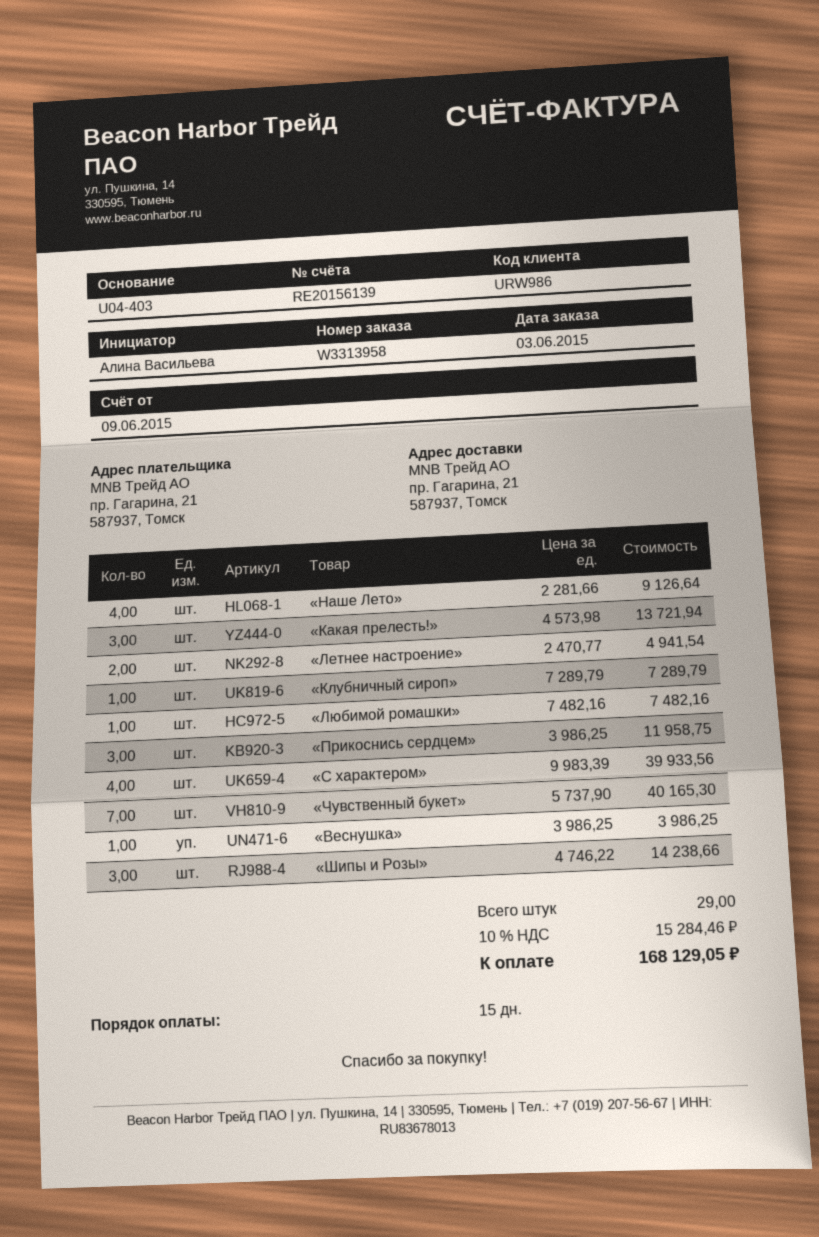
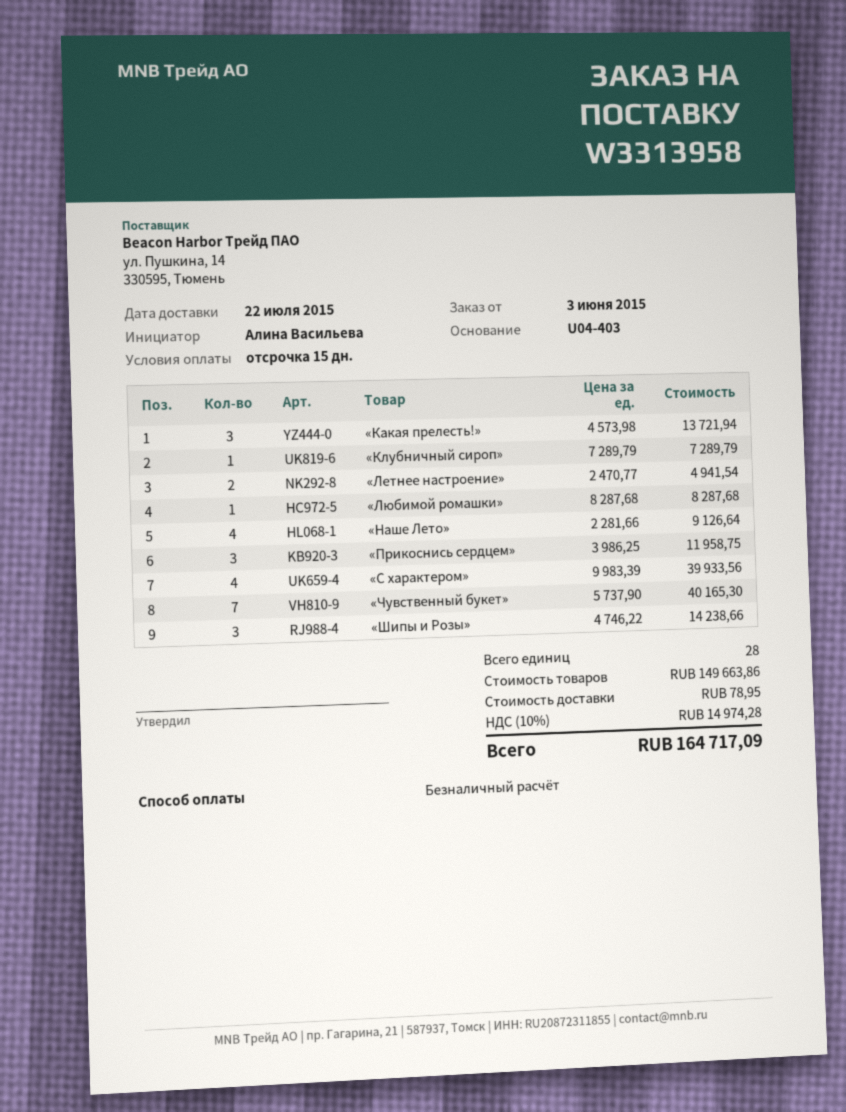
«Любимой ромашки»: 1 x 7482.16 = 7482.16 -> 1 x 8287.68 = 8287.68
«Веснушка»: 1 x 3986.25 = 3986.25 -> none
total quantity: 29 -> 28
shipping: none -> 78.95
tax: 10% = 15284.46 -> 10% = 14974.28
total: 168129.05 -> 164717.09

